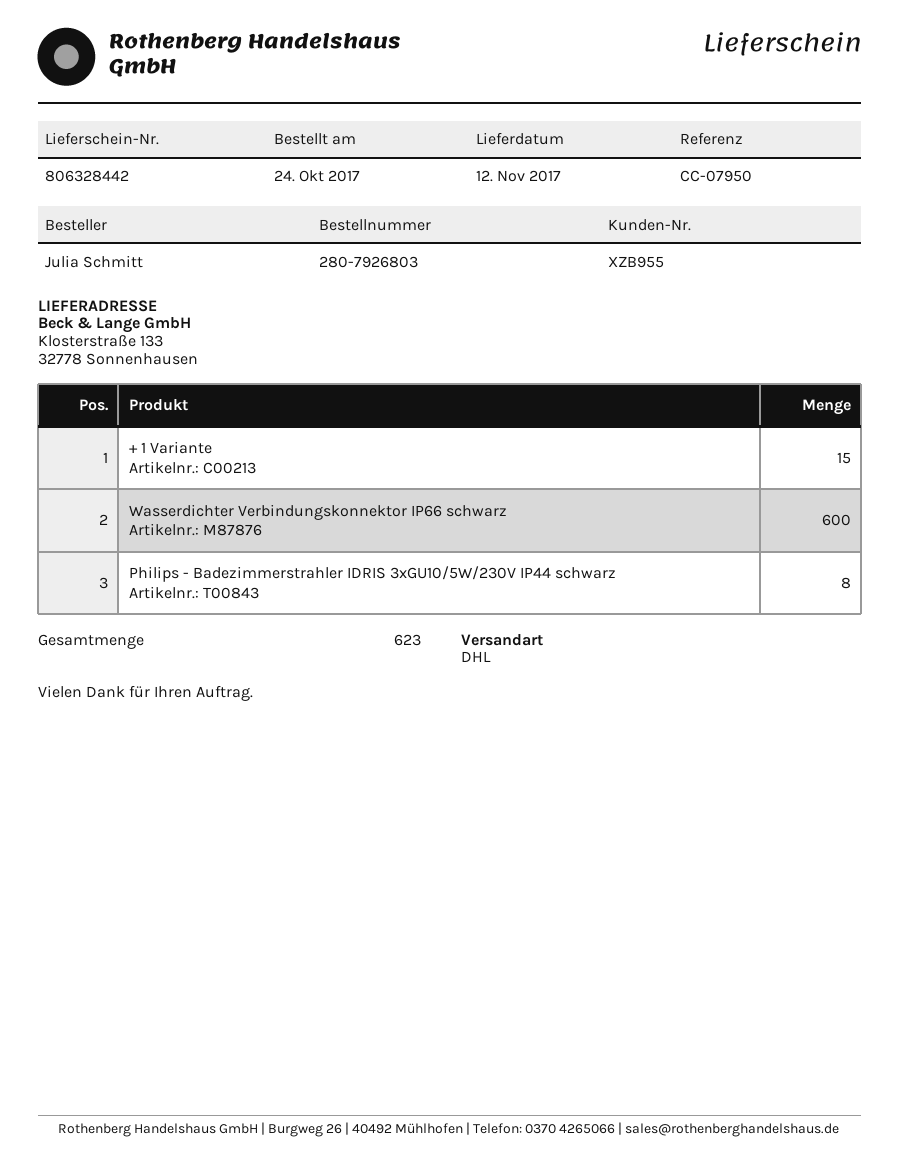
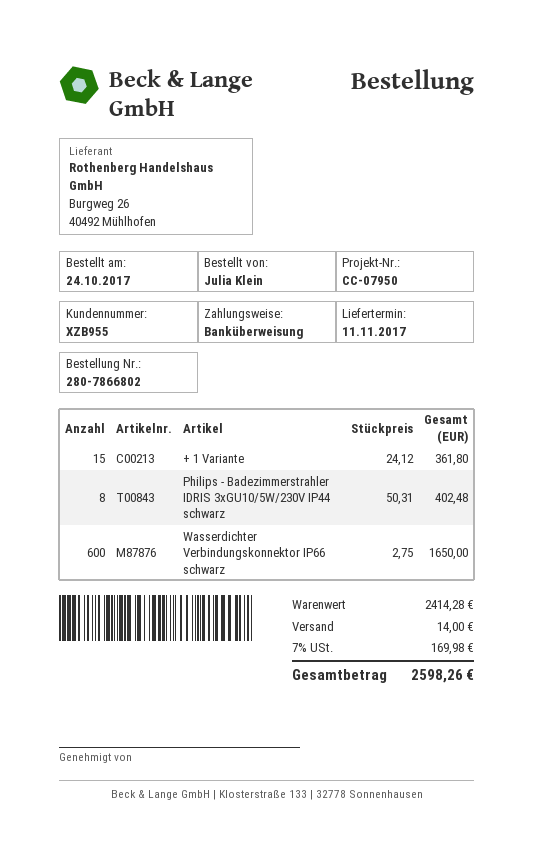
order number: 280-7926803 -> 280-7866802
delivery date: 2017-11-12 -> 2017-11-11
ordered by: Julia Schmitt -> Julia Klein

